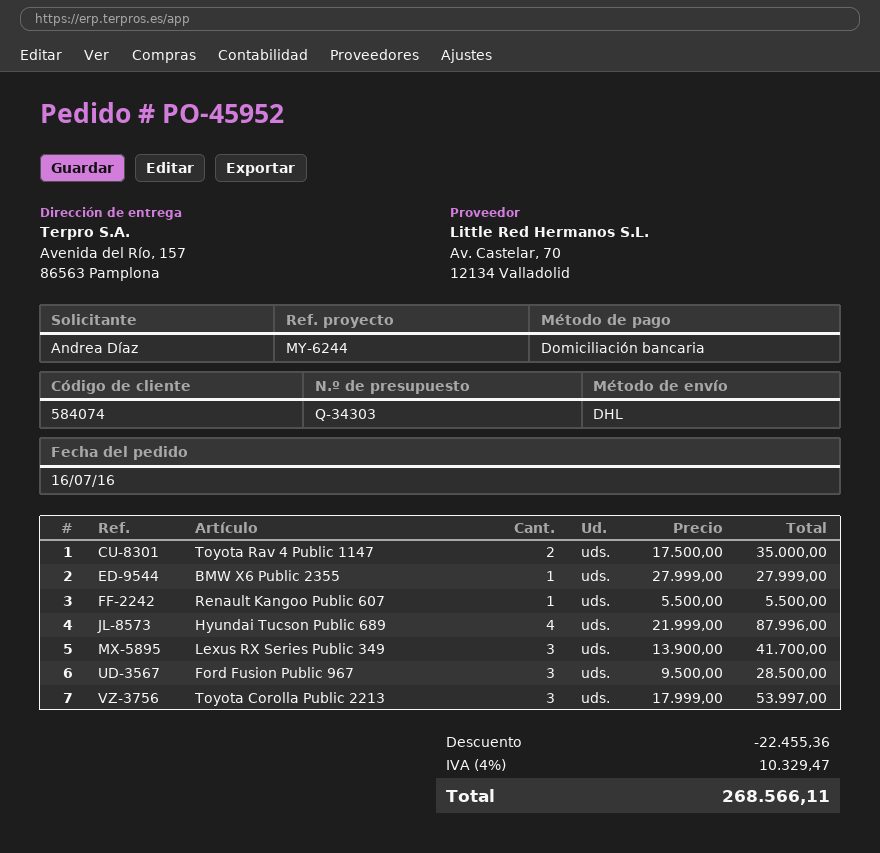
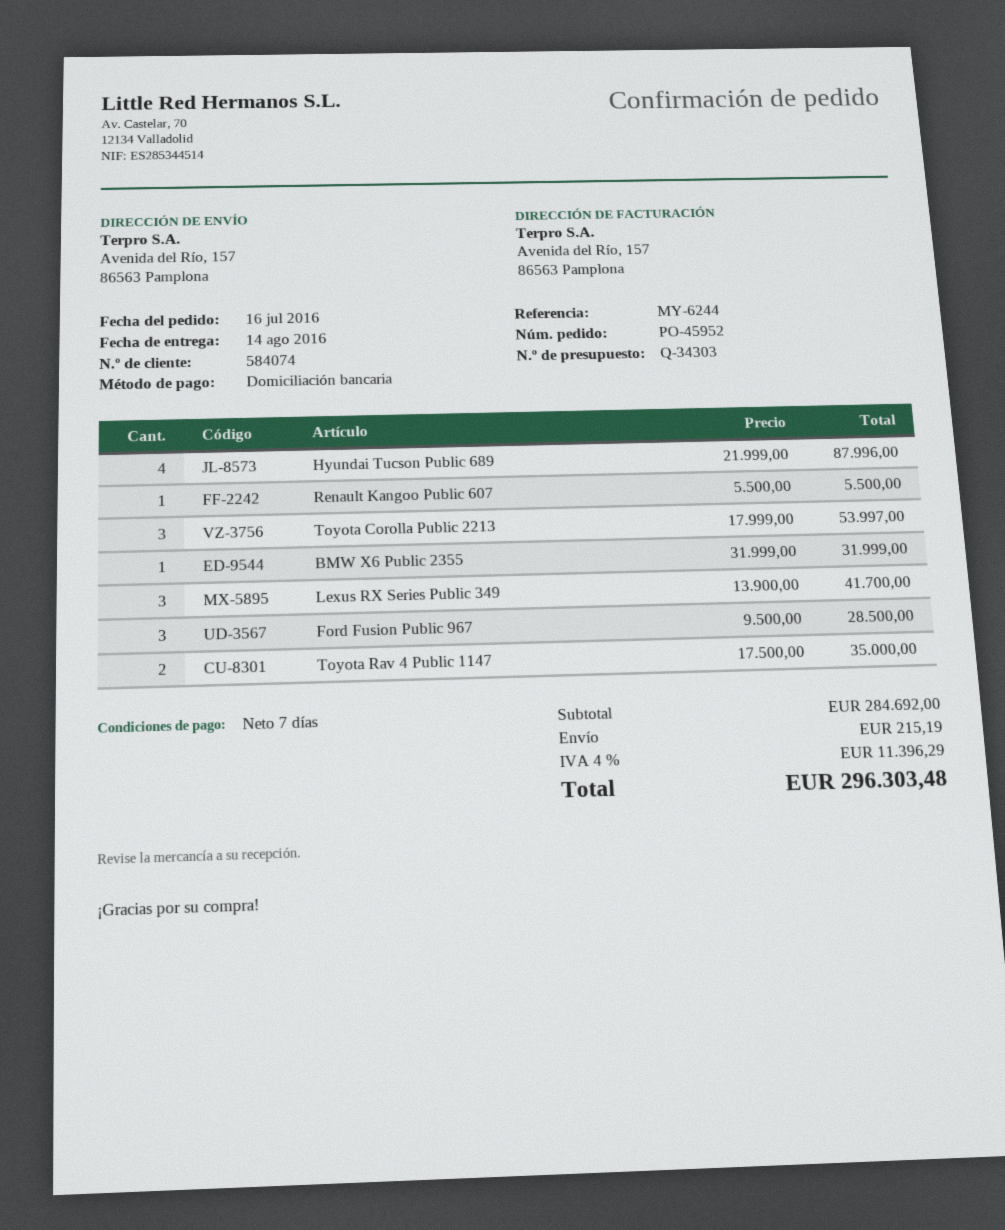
BMW X6 Public 2355: 1 x 27999.00 = 27999.00 -> 1 x 31999.00 = 31999.00
discount: 22455.36 -> none
shipping: none -> 215.19
tax: 4% = 10329.47 -> 4% = 11396.29
total: 268566.11 -> 296303.48

